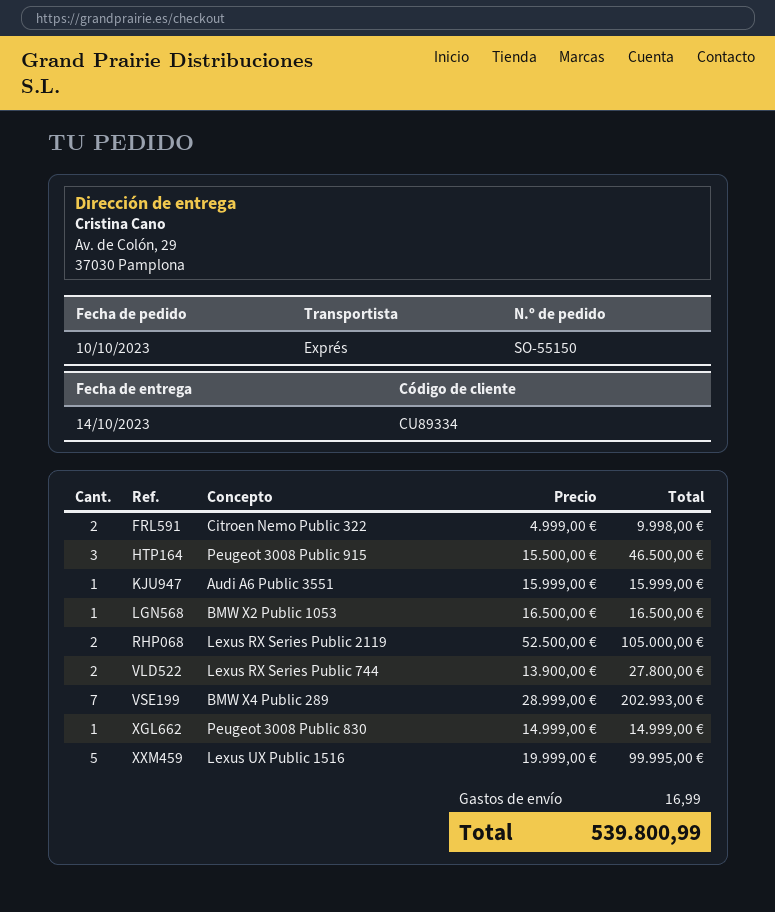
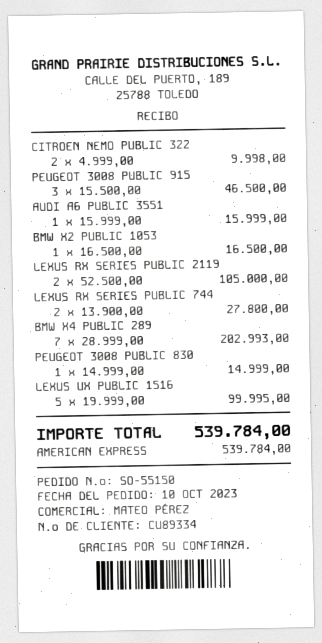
shipping: 16.99 -> none
total: 539800.99 -> 539784.00

